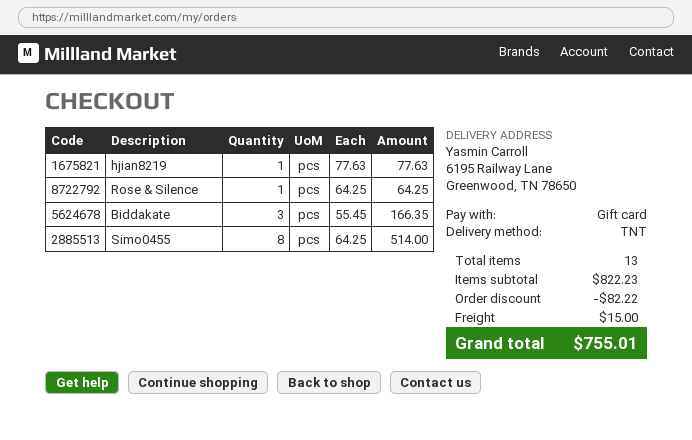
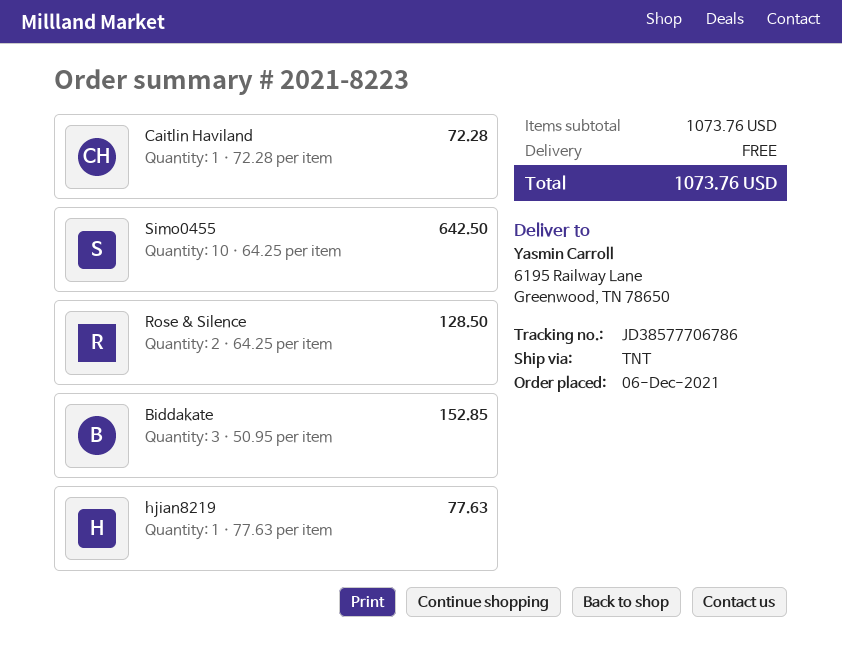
Rose & Silence: 1 x 64.25 = 64.25 -> 2 x 64.25 = 128.50
Biddakate: 3 x 55.45 = 166.35 -> 3 x 50.95 = 152.85
Simo0455: 8 x 64.25 = 514.00 -> 10 x 64.25 = 642.50
Caitlin Haviland: none -> 1 x 72.28 = 72.28
subtotal: 822.23 -> 1073.76
discount: 82.22 -> none
shipping: 15.00 -> 0.00
total: 755.01 -> 1073.76

